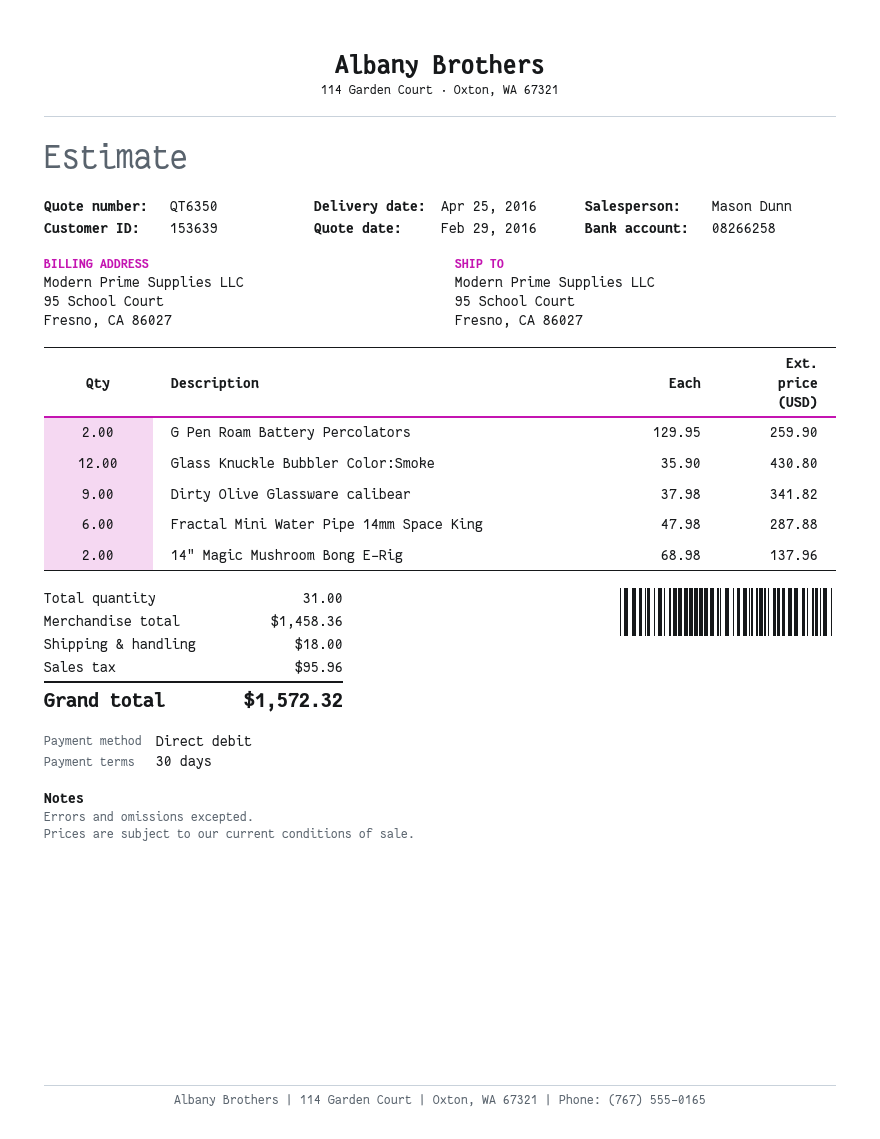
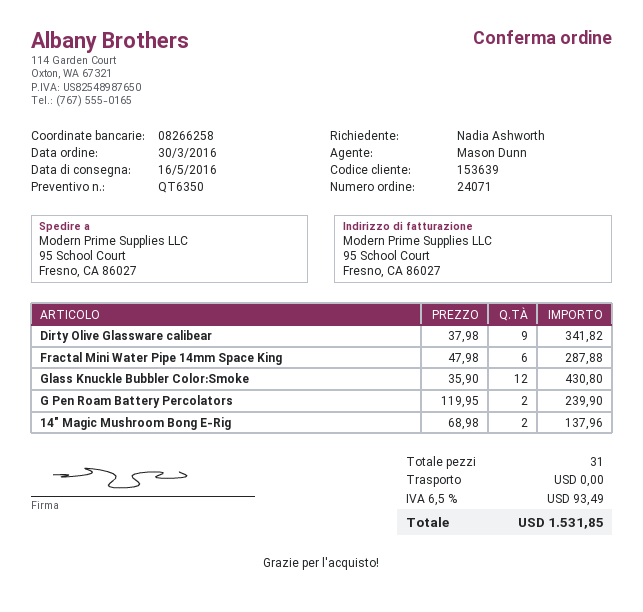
delivery date: 2016-04-25 -> 2016-05-16
G Pen Roam Battery Percolators: 2 x 129.95 = 259.90 -> 2 x 119.95 = 239.90
shipping: 18.00 -> 0.00
tax: 95.96 -> 93.49
total: 1572.32 -> 1531.85

